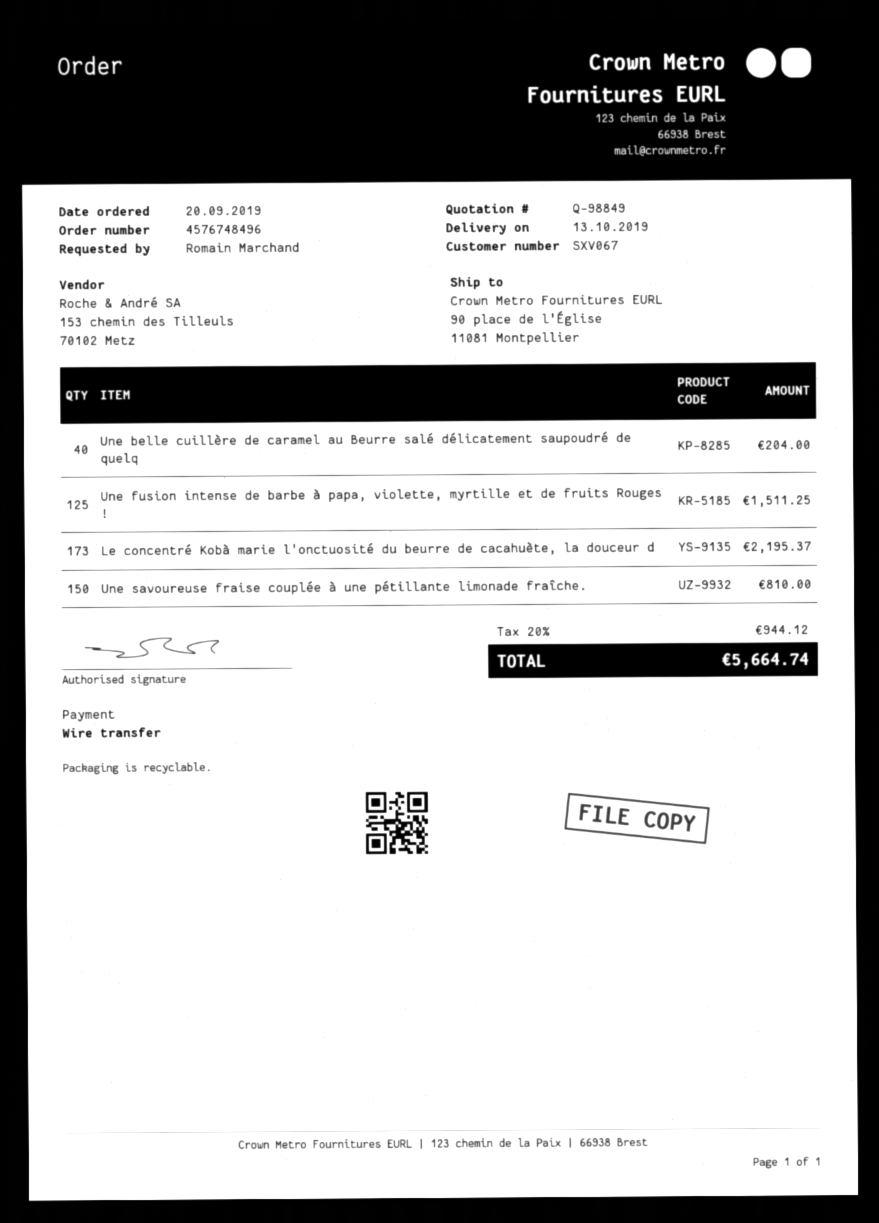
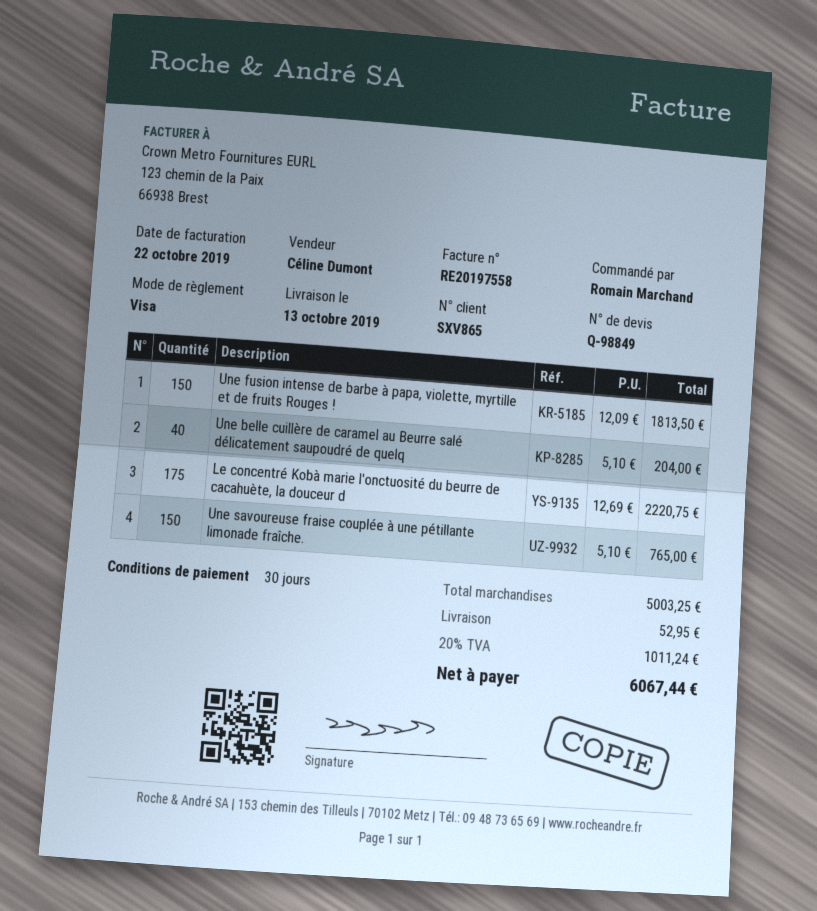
customer number: SXV067 -> SXV865
payment method: bank transfer -> Visa
Une fusion intense de barbe à papa, violette, myrtille et de fruits Rouges !: 125 for 1511.25 -> 150 for 1813.50
Le concentré Kobà marie l'onctuosité du beurre de cacahuète, la douceur d: 173 for 2195.37 -> 175 for 2220.75
Une savoureuse fraise couplée à une pétillante limonade fraîche.: 150 for 810.00 -> 150 for 765.00
shipping: none -> 52.95
tax: 20% = 944.12 -> 20% = 1011.24
total: 5664.74 -> 6067.44

